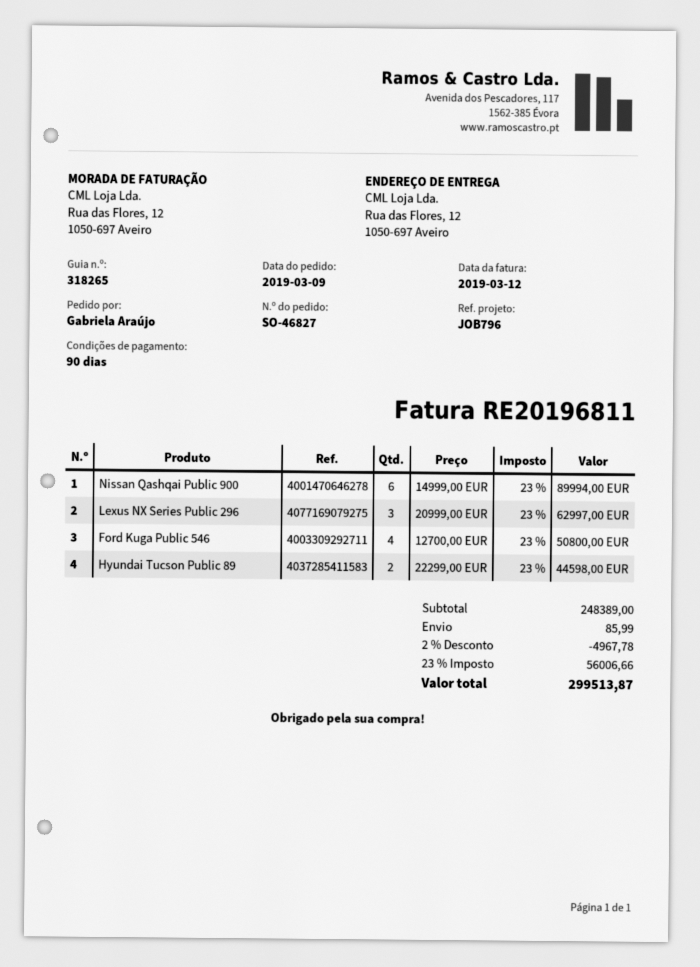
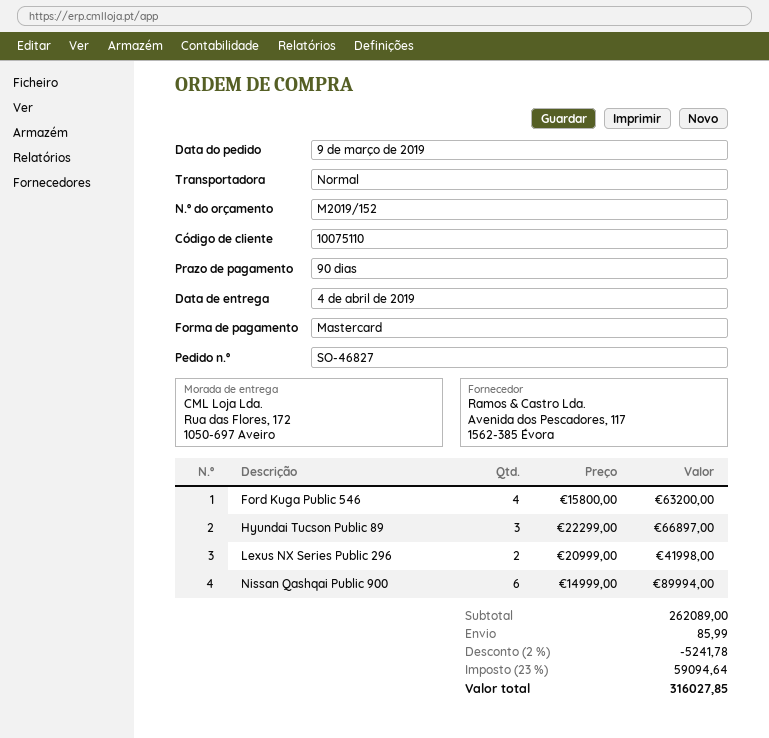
ship to: Rua das Flores, 12, 1050-697 Aveiro -> Rua das Flores, 172, 1050-697 Aveiro
Lexus NX Series Public 296: 3 x 20999.00 = 62997.00 -> 2 x 20999.00 = 41998.00
Ford Kuga Public 546: 4 x 12700.00 = 50800.00 -> 4 x 15800.00 = 63200.00
Hyundai Tucson Public 89: 2 x 22299.00 = 44598.00 -> 3 x 22299.00 = 66897.00
subtotal: 248389.00 -> 262089.00
discount: 2% = 4967.78 -> 2% = 5241.78
tax: 23% = 56006.66 -> 23% = 59094.64
total: 299513.87 -> 316027.85

